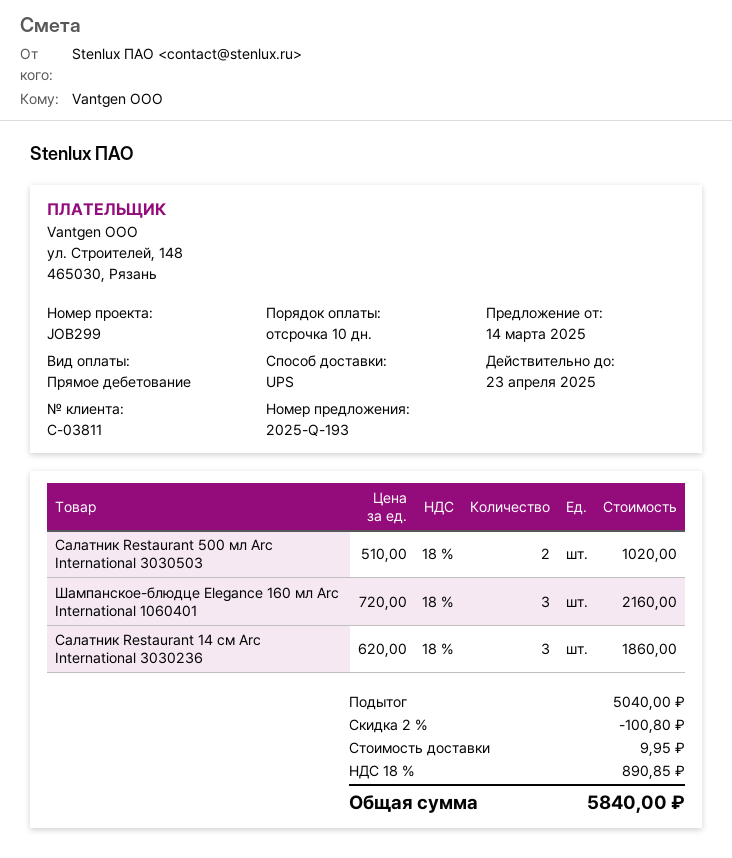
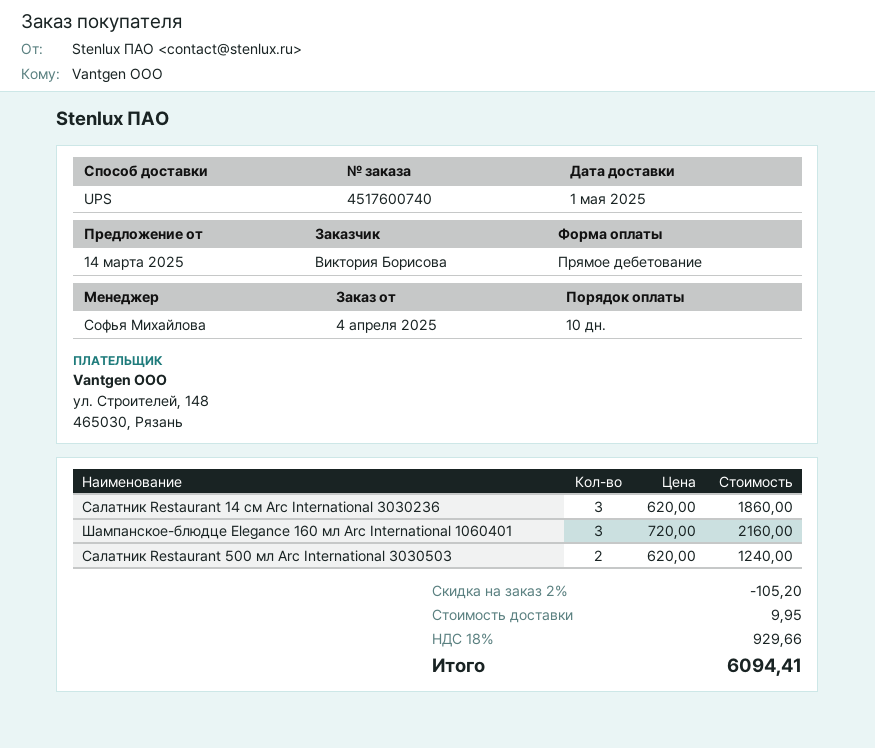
Салатник Restaurant 500 мл Arc International 3030503: 2 x 510.00 = 1020.00 -> 2 x 620.00 = 1240.00
discount: 2% = 100.80 -> 2% = 105.20
tax: 18% = 890.85 -> 18% = 929.66
total: 5840.00 -> 6094.41

